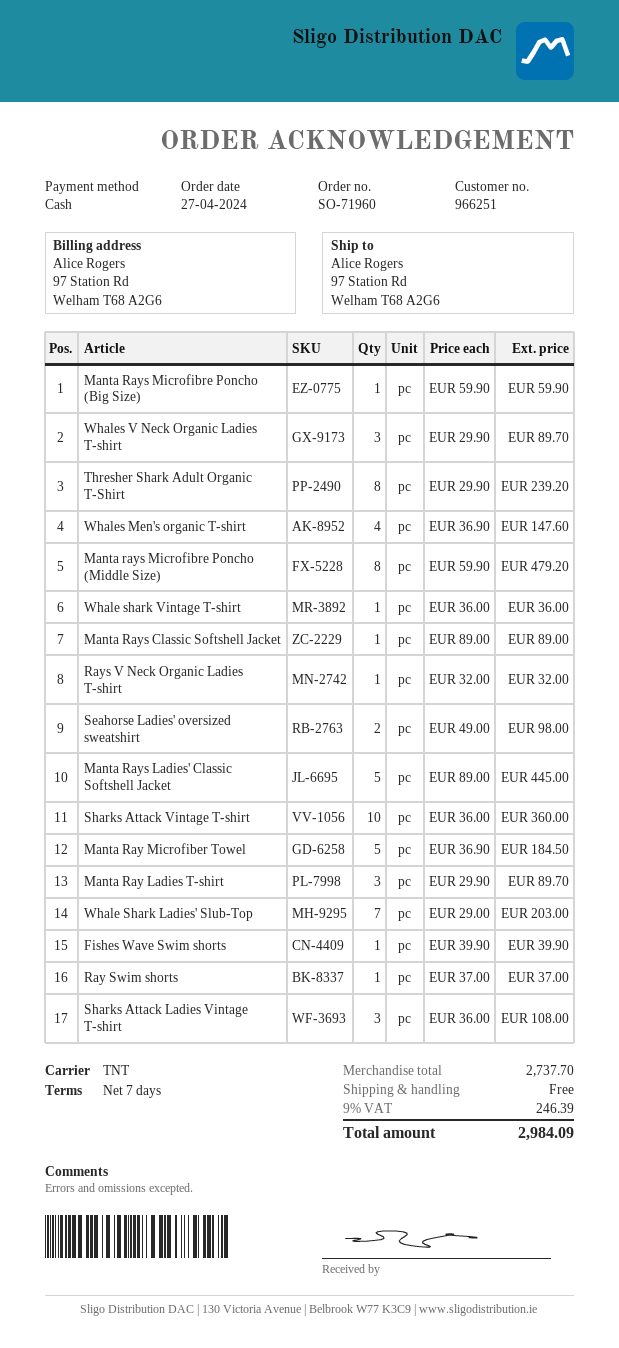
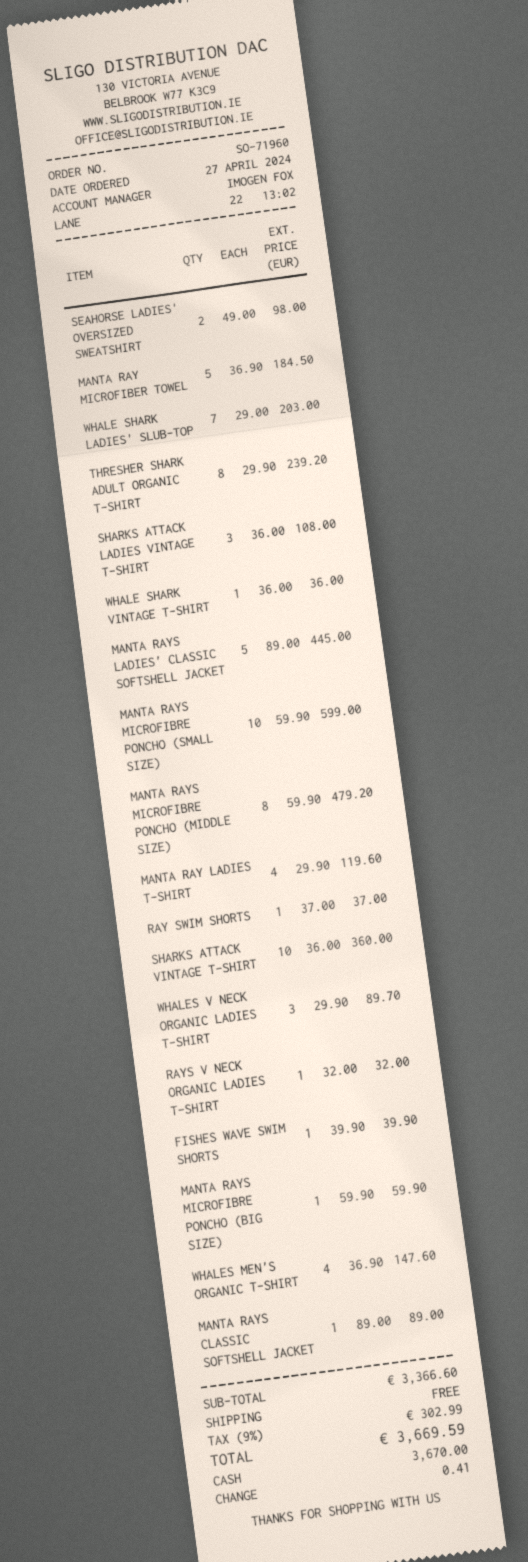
Manta Ray Ladies T-shirt: 3 x 29.90 = 89.70 -> 4 x 29.90 = 119.60
MANTA RAYS MICROFIBRE PONCHO (SMALL SIZE): none -> 10 x 59.90 = 599.00
subtotal: 2737.70 -> 3366.60
tax: 9% = 246.39 -> 9% = 302.99
total: 2984.09 -> 3669.59

